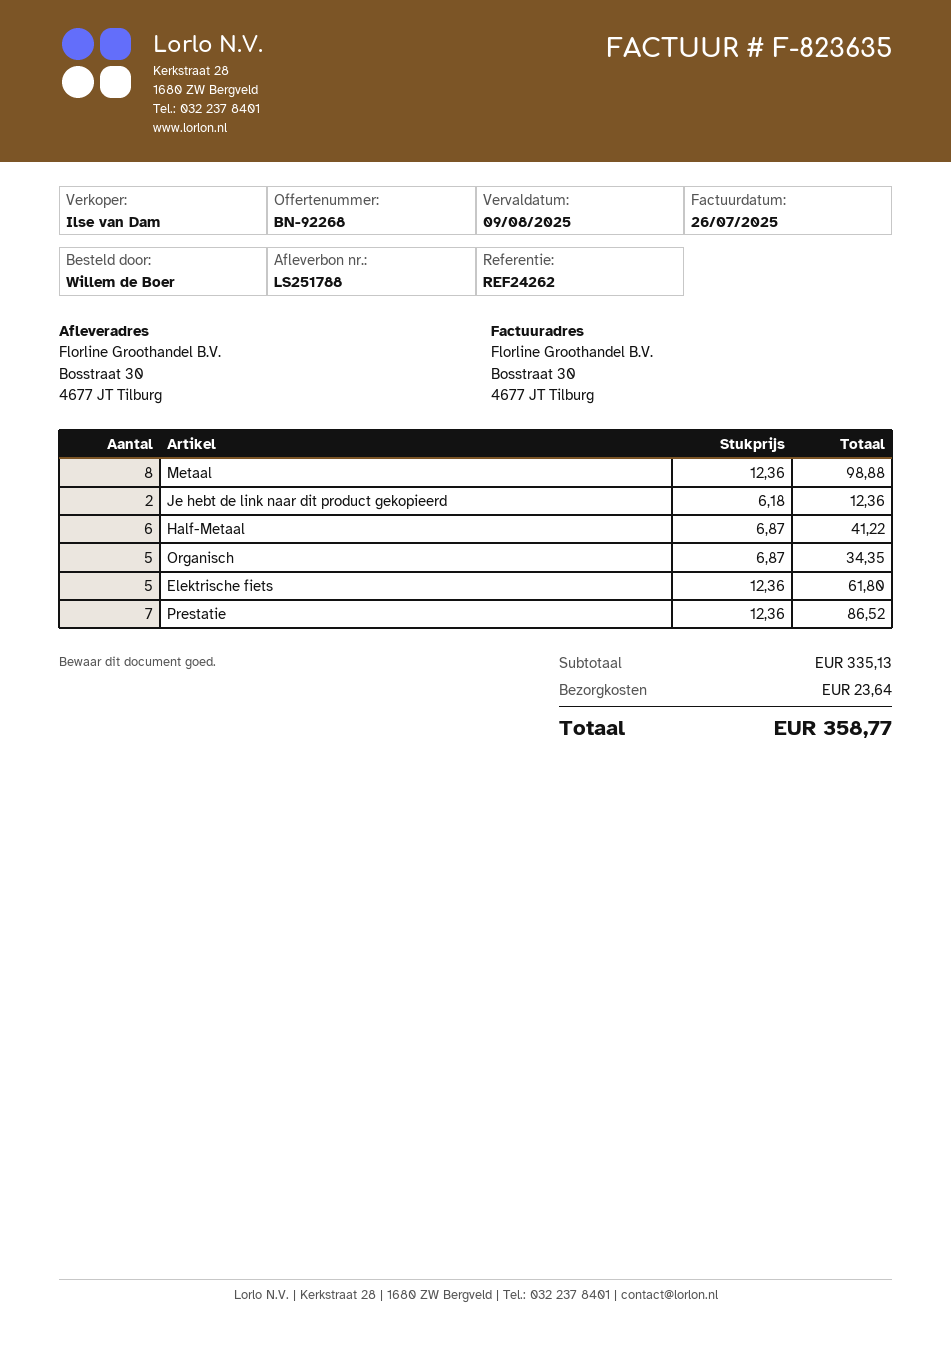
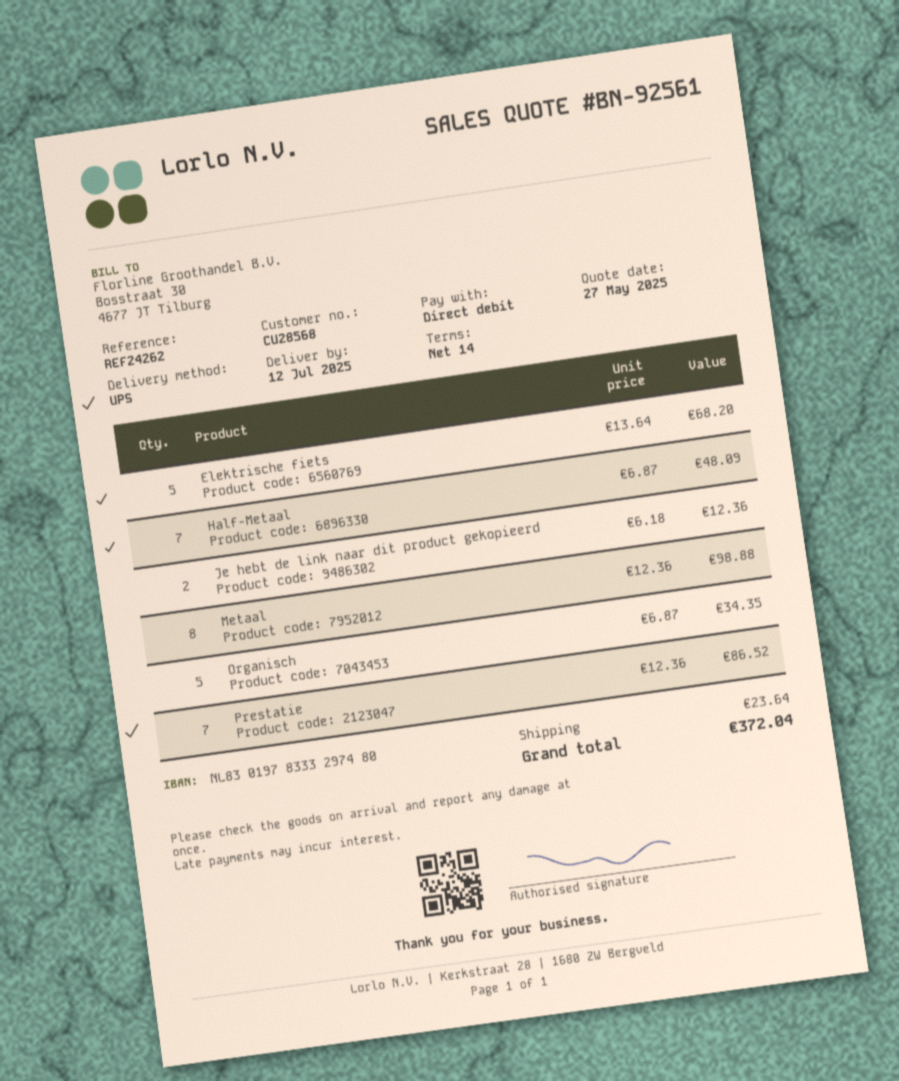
quote number: BN-92268 -> BN-92561
Half-Metaal: 6 x 6.87 = 41.22 -> 7 x 6.87 = 48.09
Elektrische fiets: 5 x 12.36 = 61.80 -> 5 x 13.64 = 68.20
total: 358.77 -> 372.04

